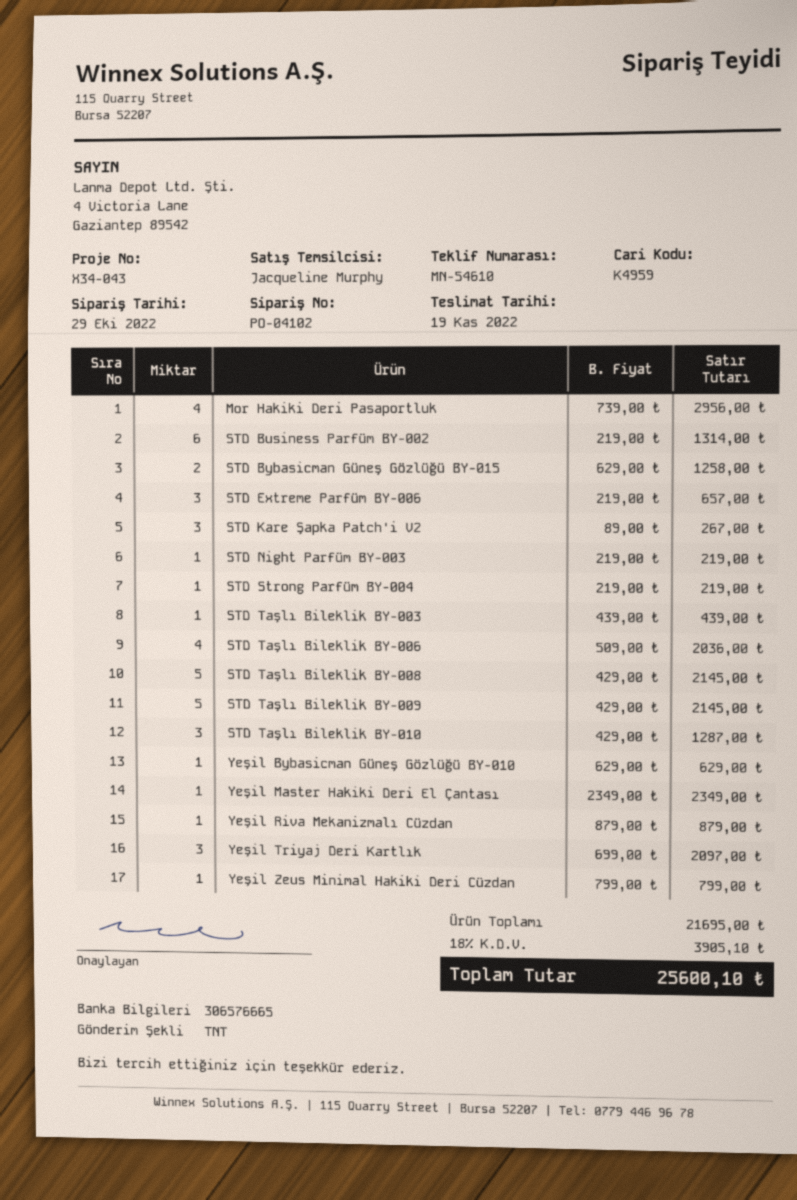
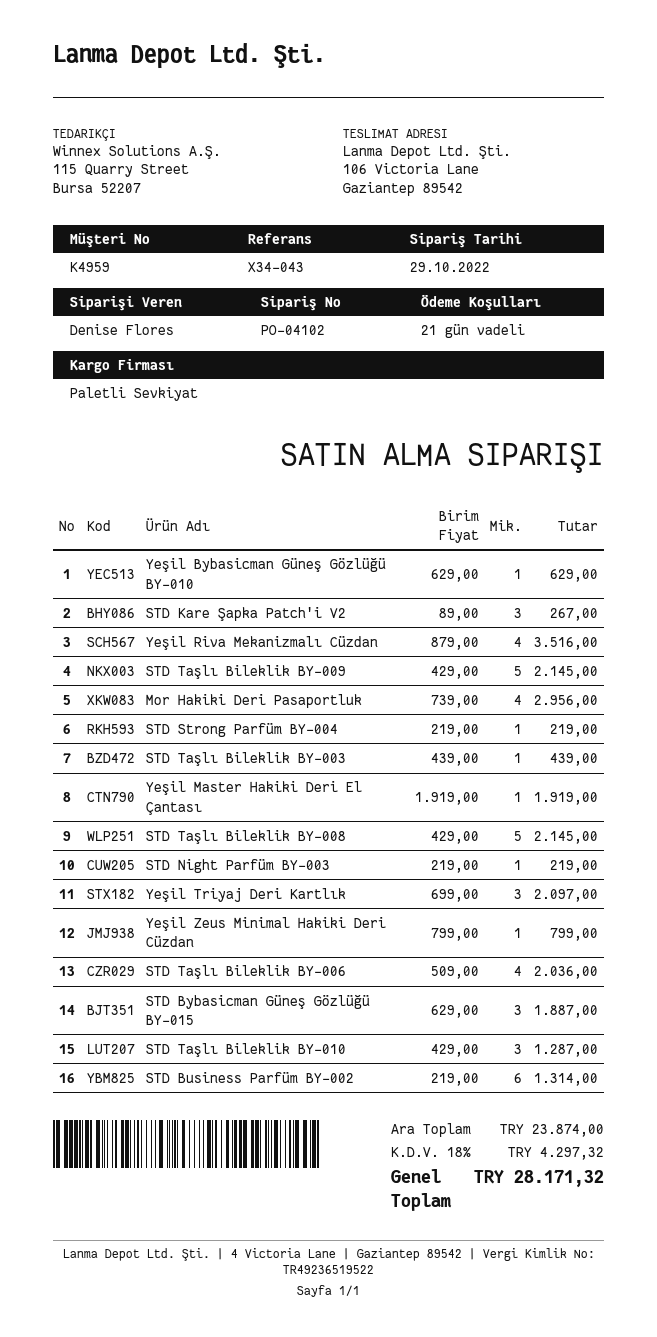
shipping method: TNT -> pallet freight
STD Bybasicman Güneş Gözlüğü BY-015: 2 x 629.00 = 1258.00 -> 3 x 629.00 = 1887.00
STD Extreme Parfüm BY-006: 3 x 219.00 = 657.00 -> none
Yeşil Master Hakiki Deri El Çantası: 1 x 2349.00 = 2349.00 -> 1 x 1919.00 = 1919.00
Yeşil Riva Mekanizmalı Cüzdan: 1 x 879.00 = 879.00 -> 4 x 879.00 = 3516.00
subtotal: 21695.00 -> 23874.00
tax: 18% = 3905.10 -> 18% = 4297.32
total: 25600.10 -> 28171.32

